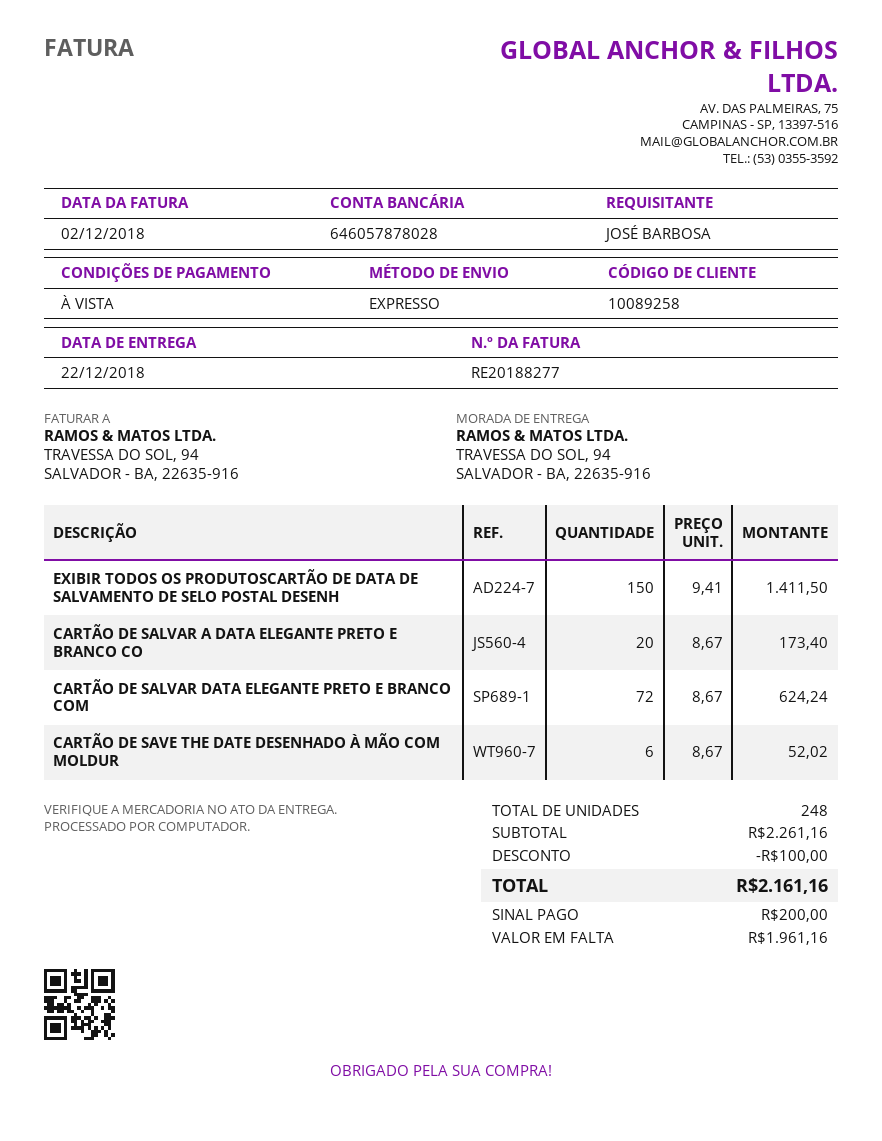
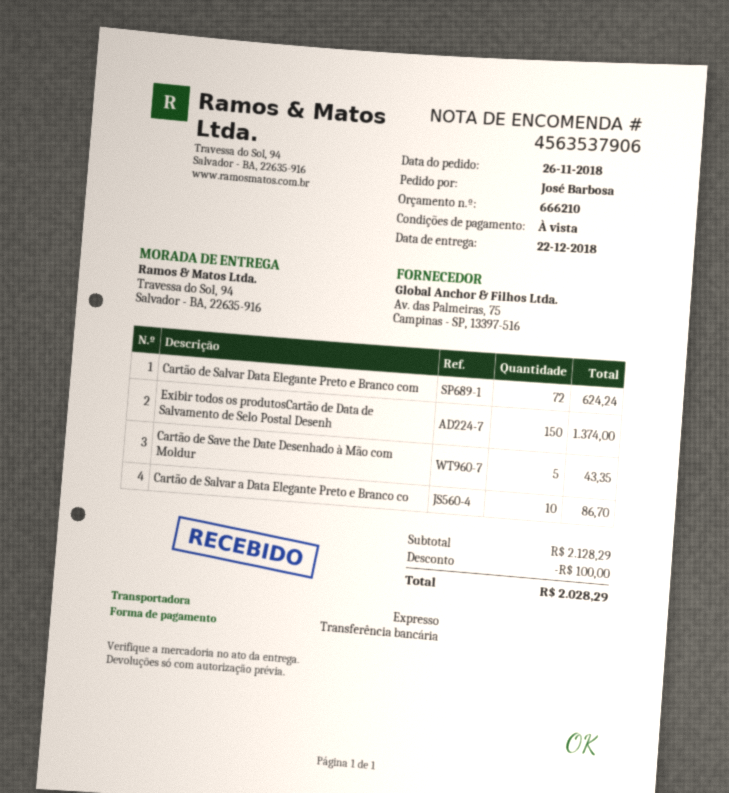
EXIBIR TODOS OS PRODUTOSCARTÃO DE DATA DE SALVAMENTO DE SELO POSTAL DESENH: 150 for 1411.50 -> 150 for 1374.00
CARTÃO DE SALVAR A DATA ELEGANTE PRETO E BRANCO CO: 20 for 173.40 -> 10 for 86.70
CARTÃO DE SAVE THE DATE DESENHADO À MÃO COM MOLDUR: 6 for 52.02 -> 5 for 43.35
subtotal: 2261.16 -> 2128.29
total: 2161.16 -> 2028.29

